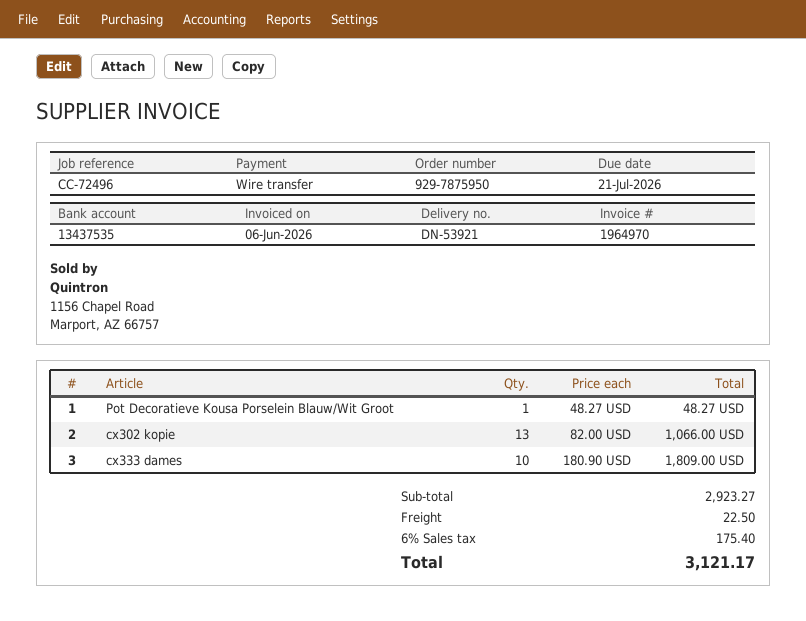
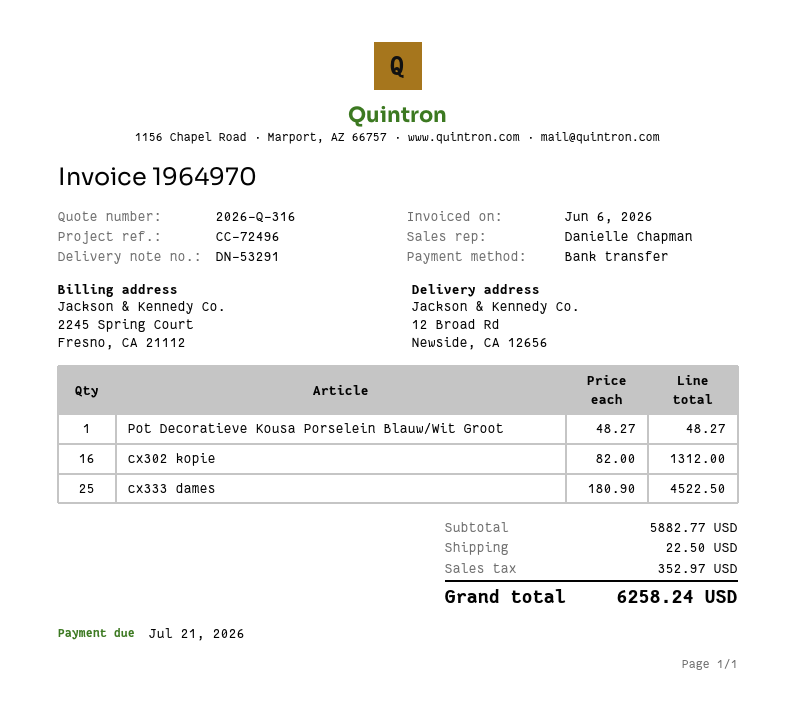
delivery note number: DN-53921 -> DN-53291
cx302 kopie: 13 x 82.00 = 1066.00 -> 16 x 82.00 = 1312.00
cx333 dames: 10 x 180.90 = 1809.00 -> 25 x 180.90 = 4522.50
subtotal: 2923.27 -> 5882.77
tax: 175.40 -> 352.97
total: 3121.17 -> 6258.24

